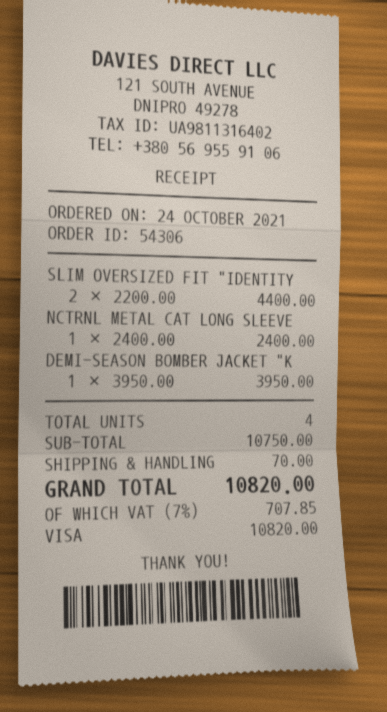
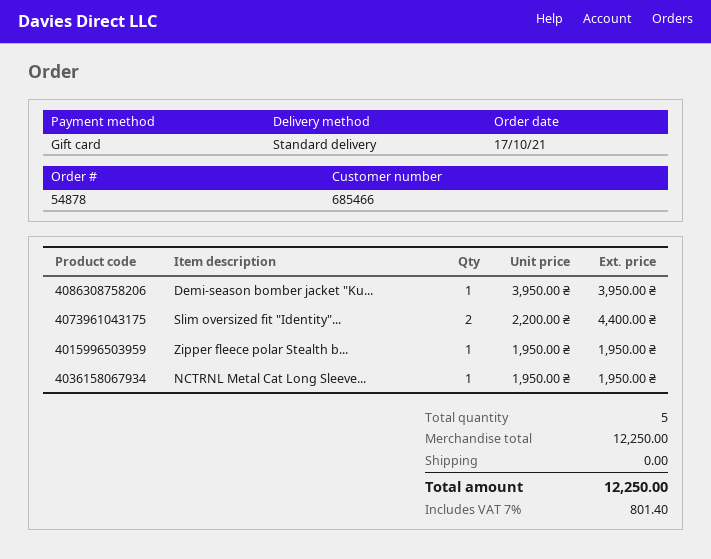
order number: 54306 -> 54878
order date: 2021-10-24 -> 2021-10-17
payment method: Visa -> gift card
NCTRNL METAL CAT LONG SLEEVE: 1 x 2400.00 = 2400.00 -> 1 x 1950.00 = 1950.00
Zipper fleece polar Stealth b...: none -> 1 x 1950.00 = 1950.00
total quantity: 4 -> 5
subtotal: 10750.00 -> 12250.00
shipping: 70.00 -> 0.00
tax: 7% = 707.85 -> 7% = 801.40
total: 10820.00 -> 12250.00

